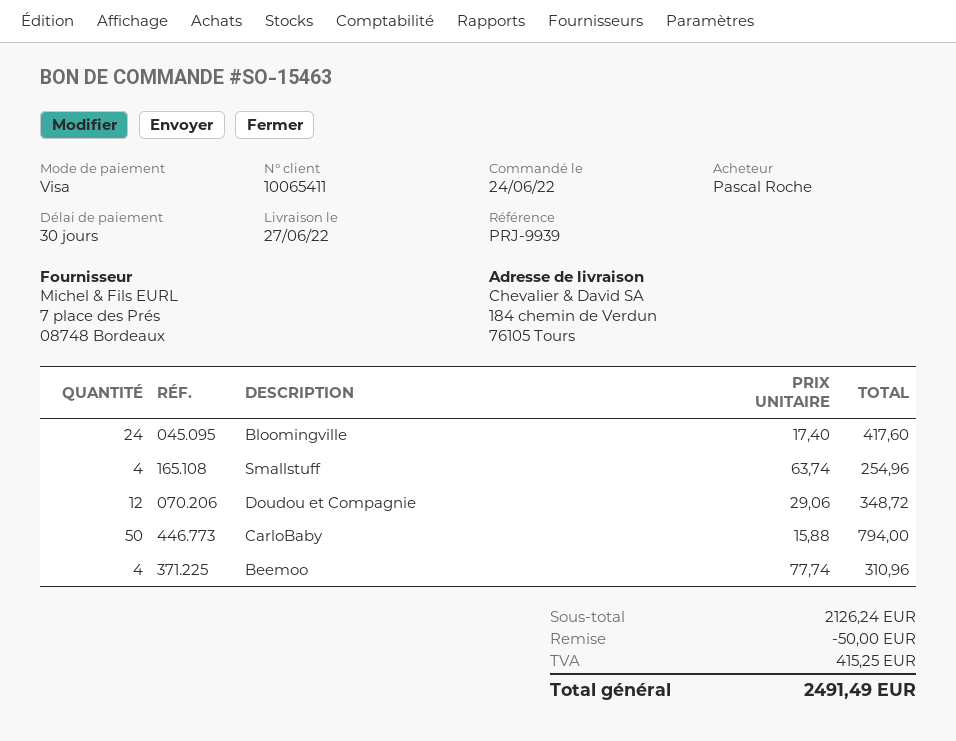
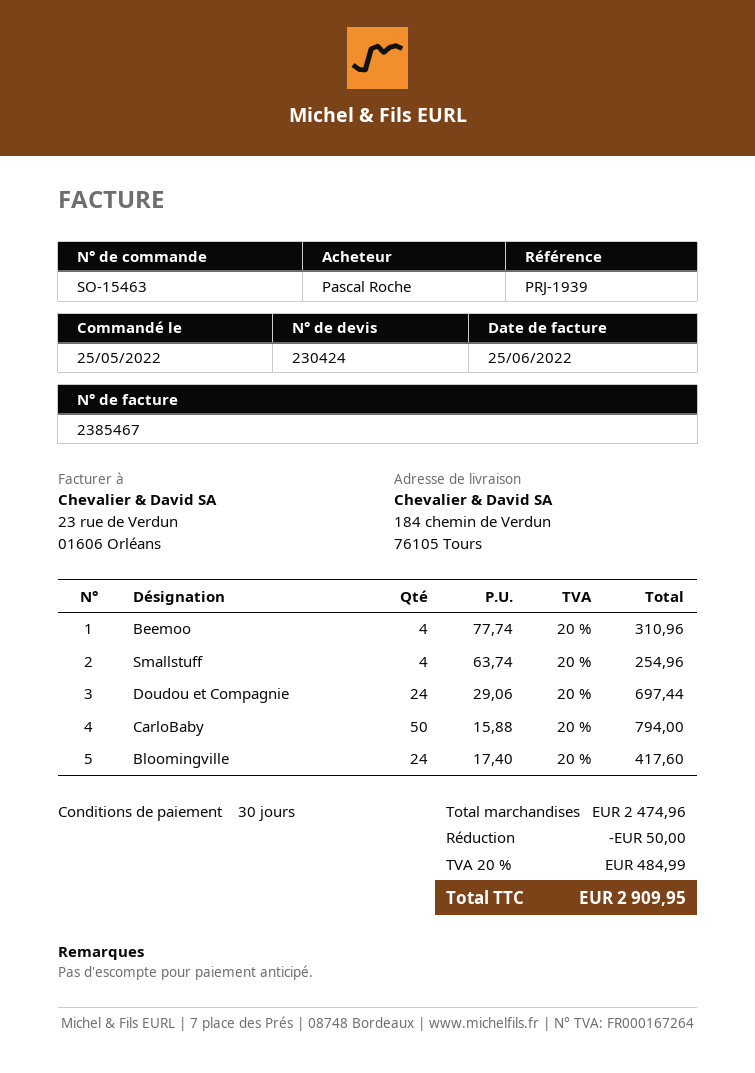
order date: 2022-06-24 -> 2022-05-25
reference: PRJ-9939 -> PRJ-1939
Doudou et Compagnie: 12 x 29.06 = 348.72 -> 24 x 29.06 = 697.44
subtotal: 2126.24 -> 2474.96
tax: 415.25 -> 484.99
total: 2491.49 -> 2909.95

